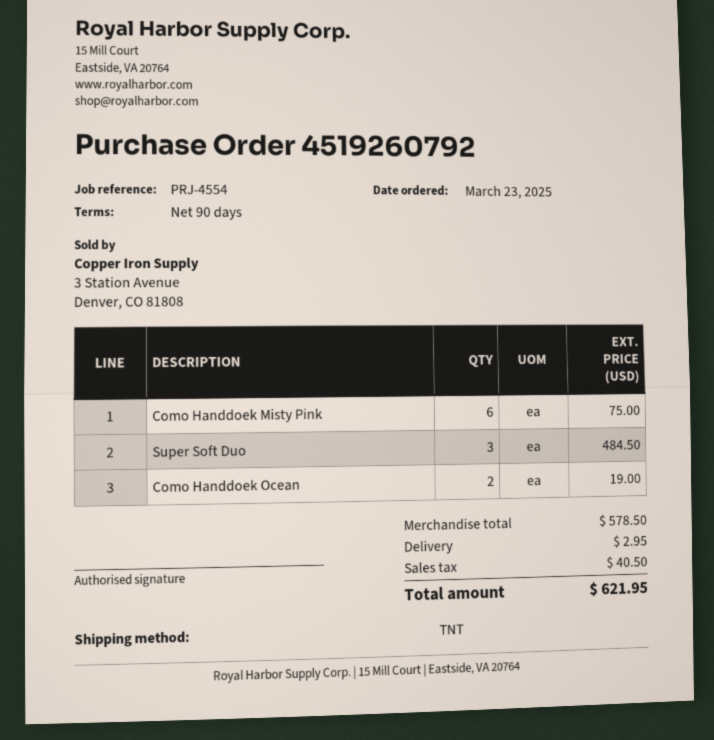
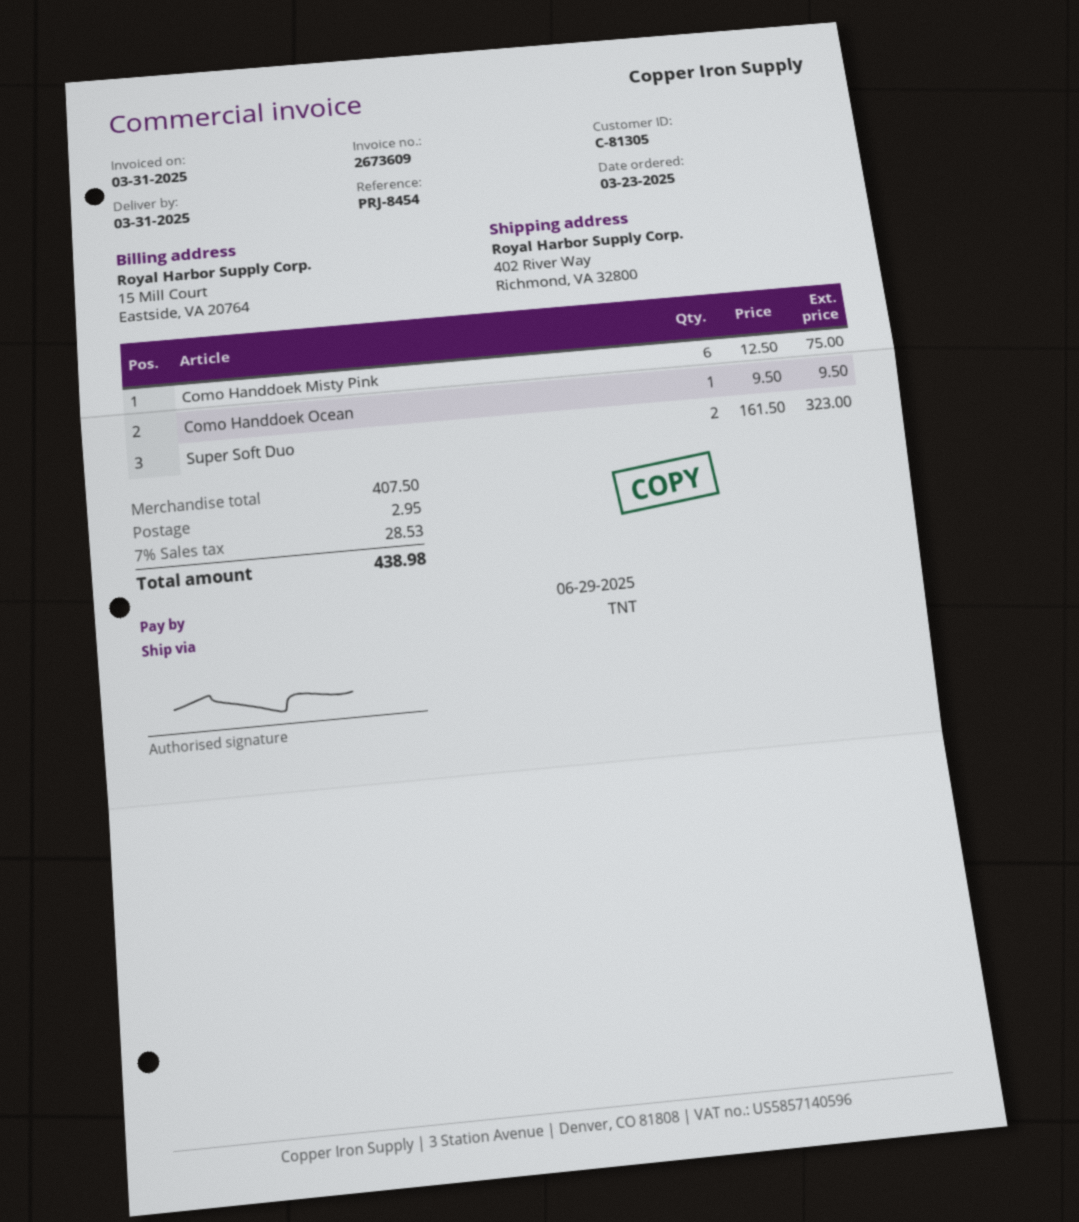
reference: PRJ-4554 -> PRJ-8454
Super Soft Duo: 3 for 484.50 -> 2 for 323.00
Como Handdoek Ocean: 2 for 19.00 -> 1 for 9.50
subtotal: 578.50 -> 407.50
tax: 40.50 -> 28.53
total: 621.95 -> 438.98

